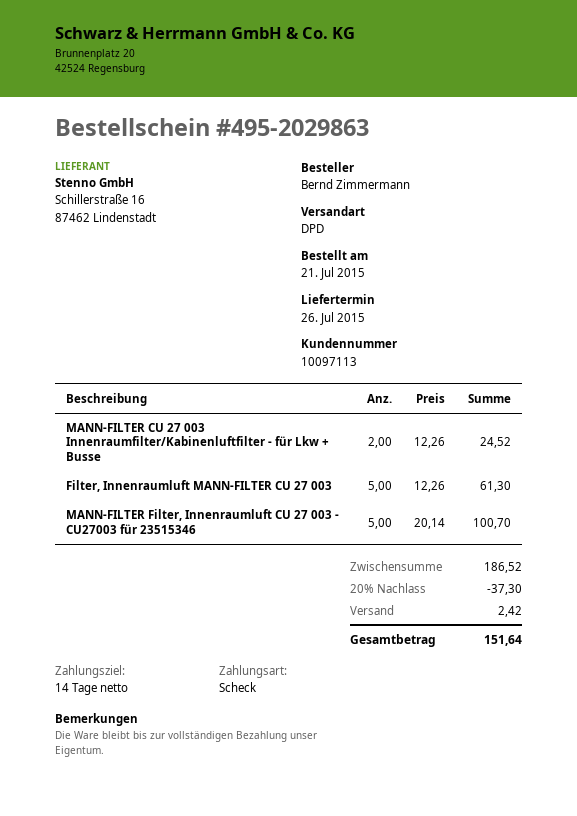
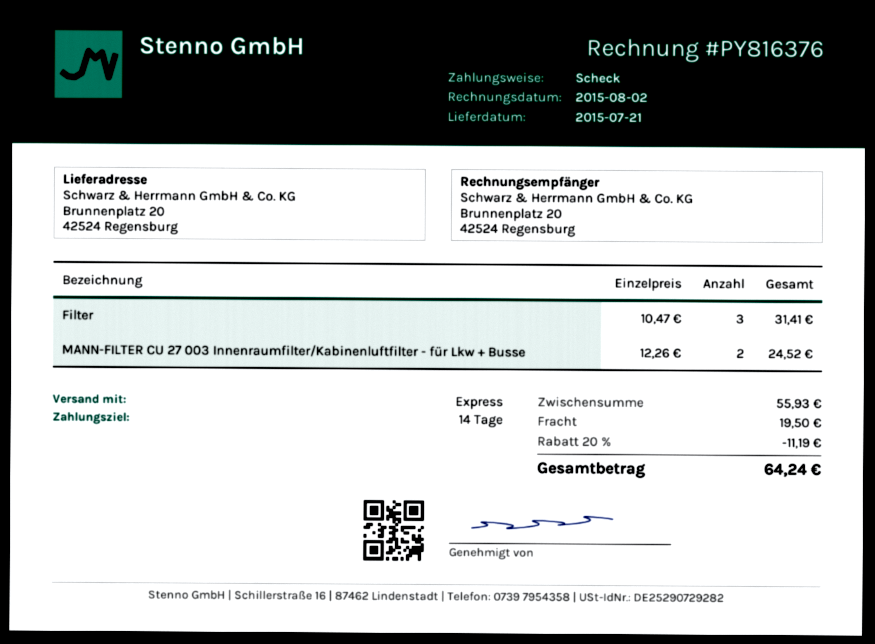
delivery date: 2015-07-26 -> 2015-07-21
shipping method: DPD -> express
Filter, Innenraumluft MANN-FILTER CU 27 003: 5 x 12.26 = 61.30 -> none
MANN-FILTER Filter, Innenraumluft CU 27 003 - CU27003 für 23515346: 5 x 20.14 = 100.70 -> none
Filter: none -> 3 x 10.47 = 31.41
subtotal: 186.52 -> 55.93
discount: 20% = 37.30 -> 20% = 11.19
shipping: 2.42 -> 19.50
total: 151.64 -> 64.24

